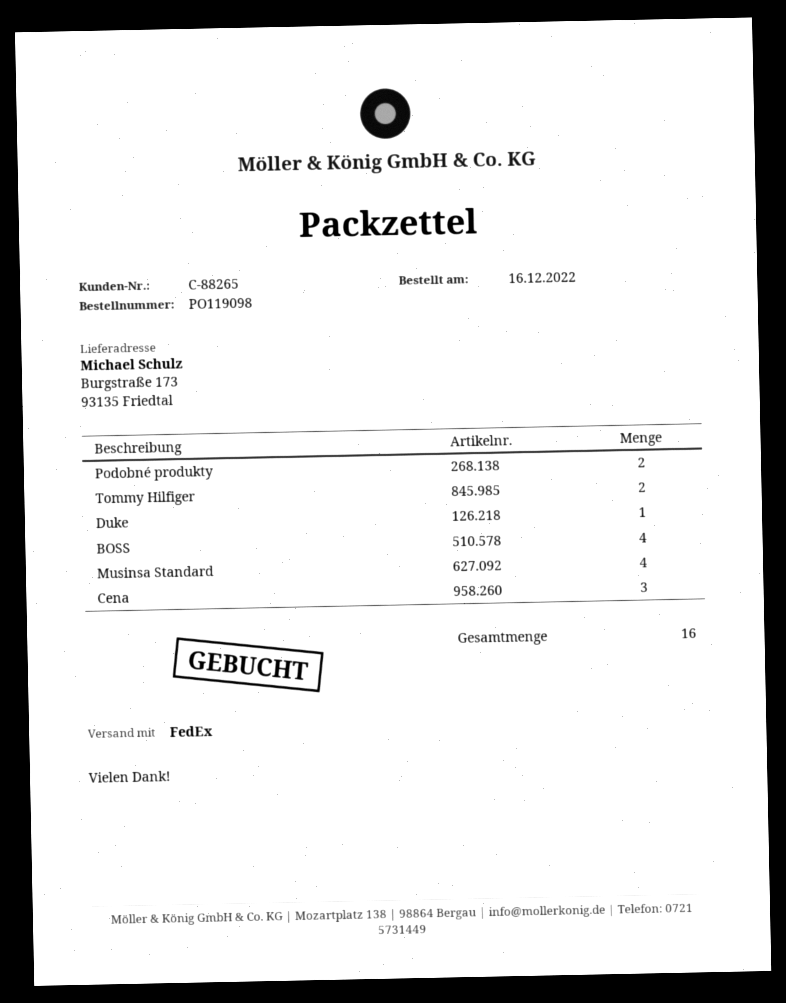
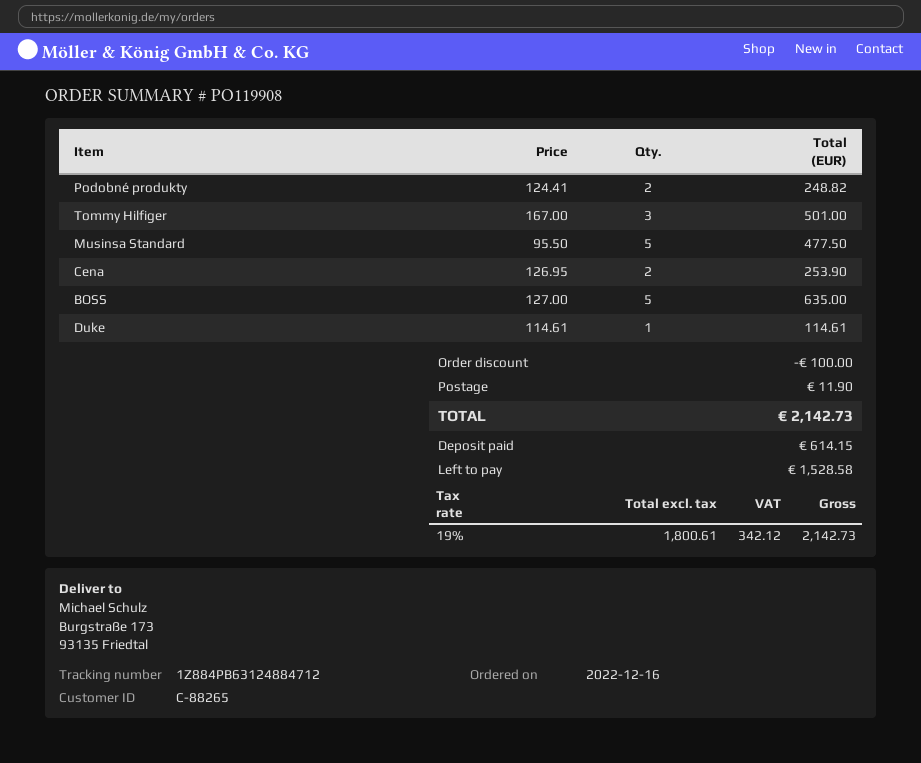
order number: PO119098 -> PO119908
Tommy Hilfiger: 2 -> 3
BOSS: 4 -> 5
Musinsa Standard: 4 -> 5
Cena: 3 -> 2

